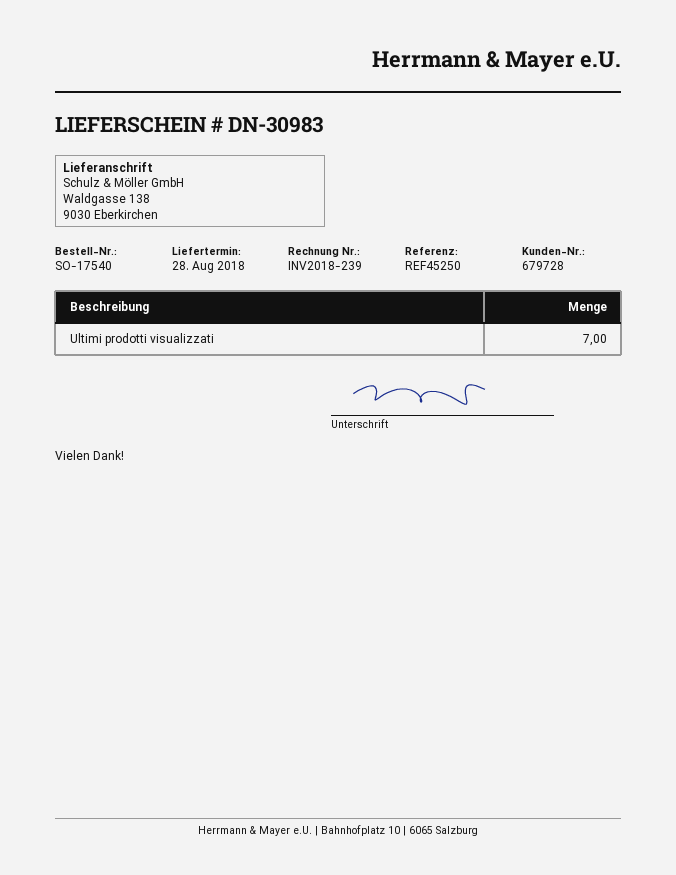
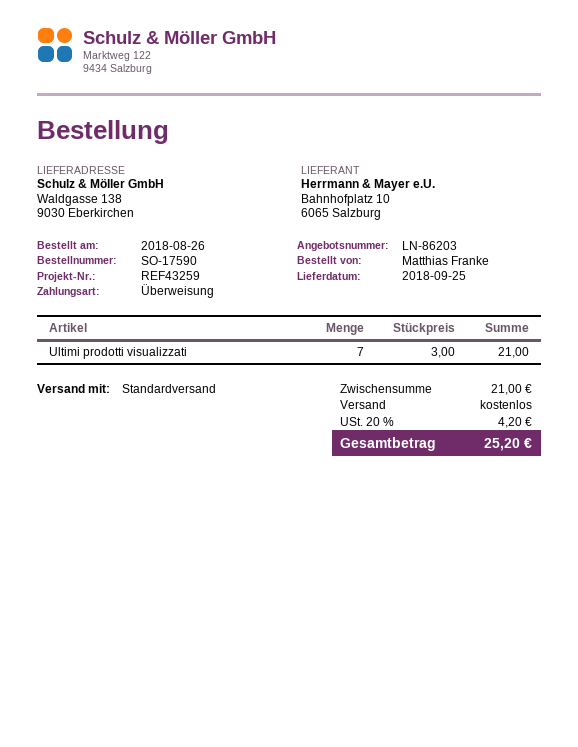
order number: SO-17540 -> SO-17590
delivery date: 2018-08-28 -> 2018-09-25
reference: REF45250 -> REF43259

